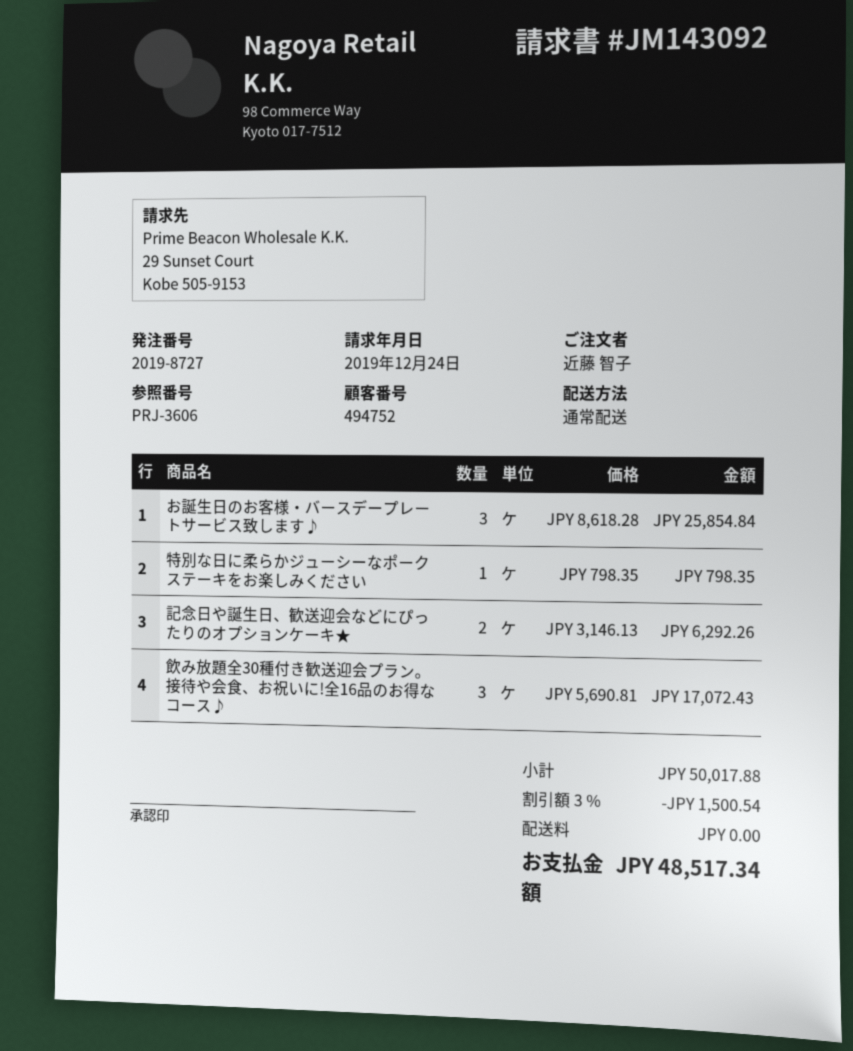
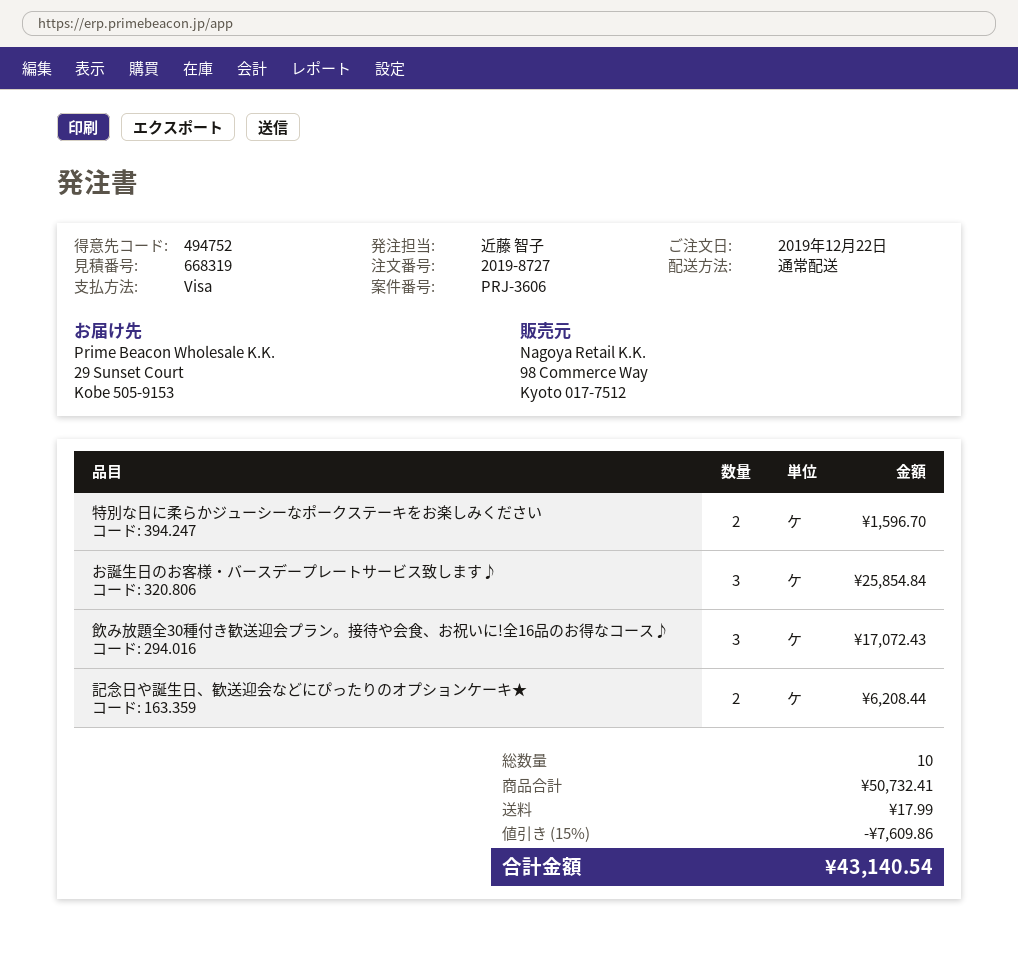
特別な日に柔らかジューシーなポークステーキをお楽しみください: 1 for 798.35 -> 2 for 1596.70
記念日や誕生日、歓送迎会などにぴったりのオプションケーキ★: 2 for 6292.26 -> 2 for 6208.44
subtotal: 50017.88 -> 50732.41
discount: 3% = 1500.54 -> 15% = 7609.86
shipping: 0.00 -> 17.99
total: 48517.34 -> 43140.54

